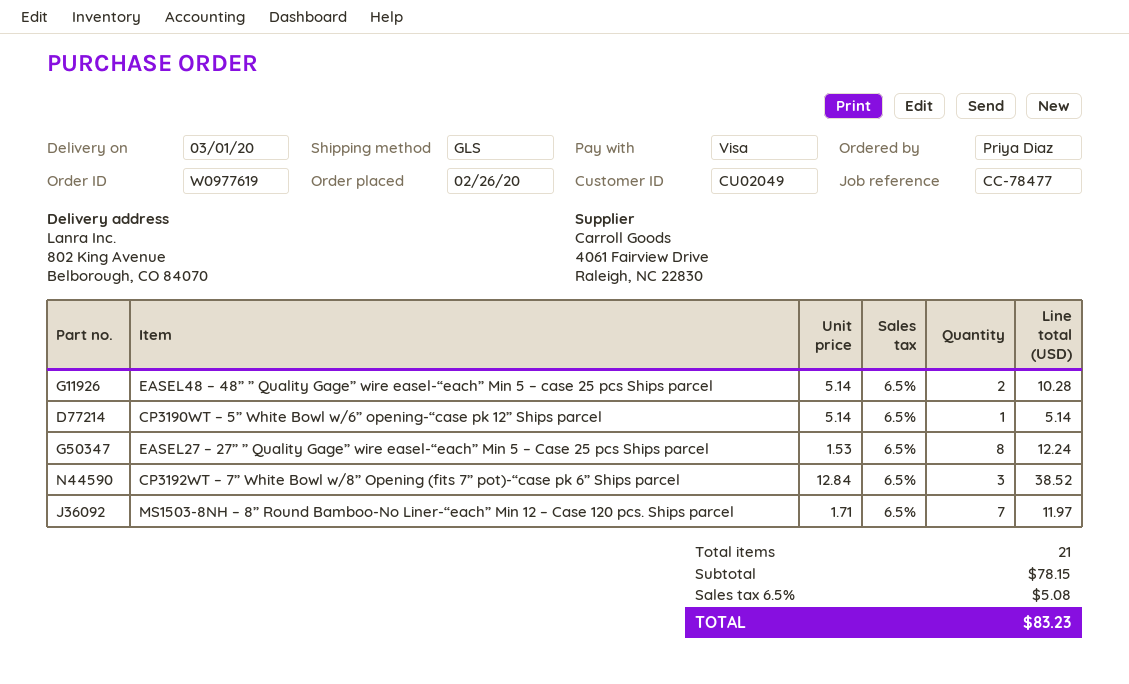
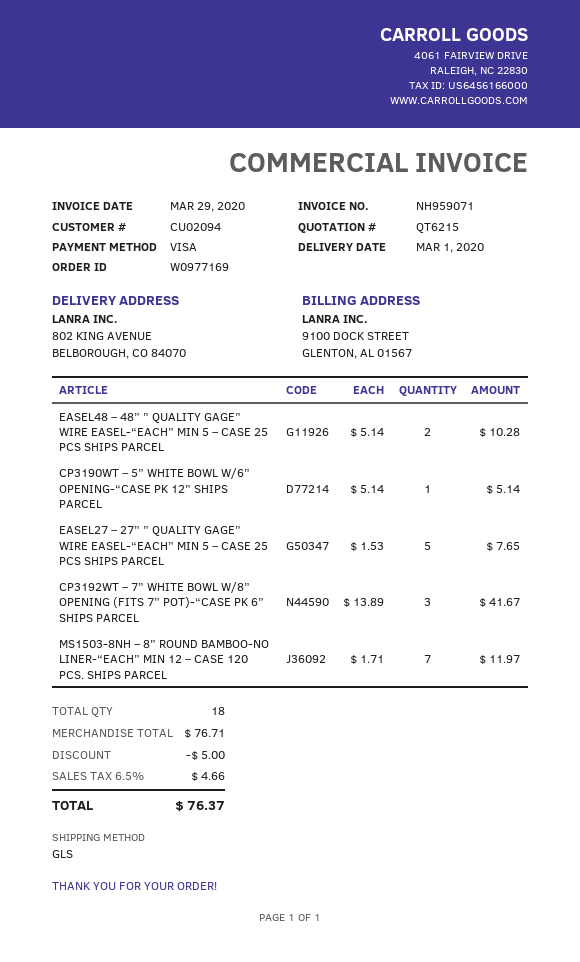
order number: W0977619 -> W0977169
customer number: CU02049 -> CU02094
EASEL27 – 27” ” Quality Gage” wire easel-“each” Min 5 – Case 25 pcs Ships parcel: 8 x 1.53 = 12.24 -> 5 x 1.53 = 7.65
CP3192WT – 7” White Bowl w/8” Opening (fits 7” pot)-“case pk 6” Ships parcel: 3 x 12.84 = 38.52 -> 3 x 13.89 = 41.67
total quantity: 21 -> 18
subtotal: 78.15 -> 76.71
discount: none -> 5.00
tax: 6.5% = 5.08 -> 6.5% = 4.66
total: 83.23 -> 76.37

